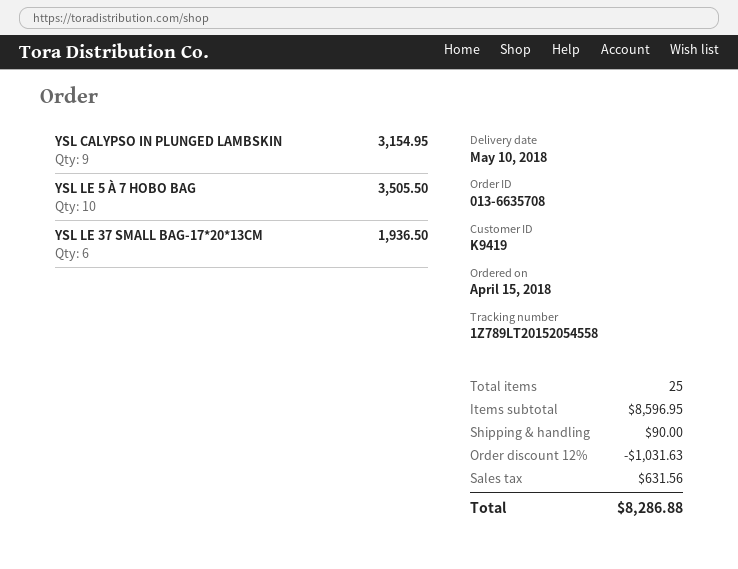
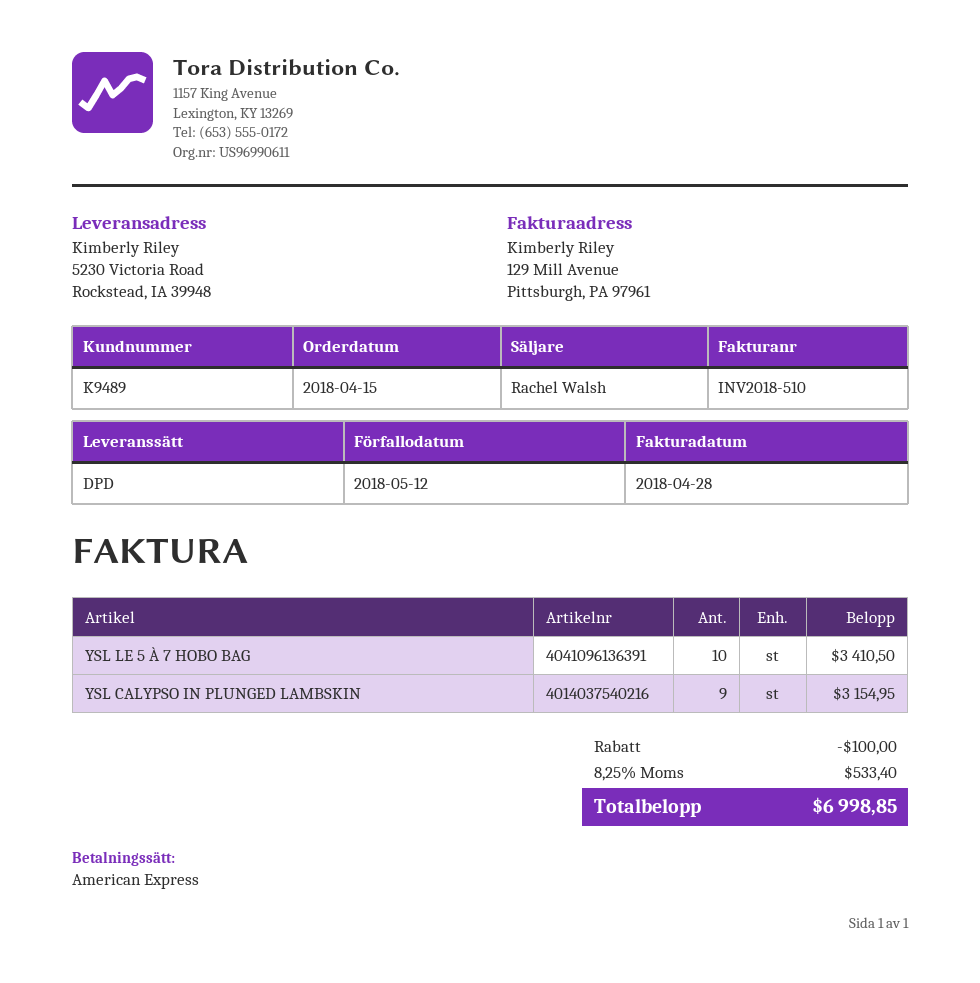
customer number: K9419 -> K9489
YSL LE 5 À 7 HOBO BAG: 10 for 3505.50 -> 10 for 3410.50
YSL LE 37 SMALL BAG-17*20*13CM: 6 for 1936.50 -> none
discount: 1031.63 -> 100.00
shipping: 90.00 -> none
tax: 631.56 -> 533.40
total: 8286.88 -> 6998.85

